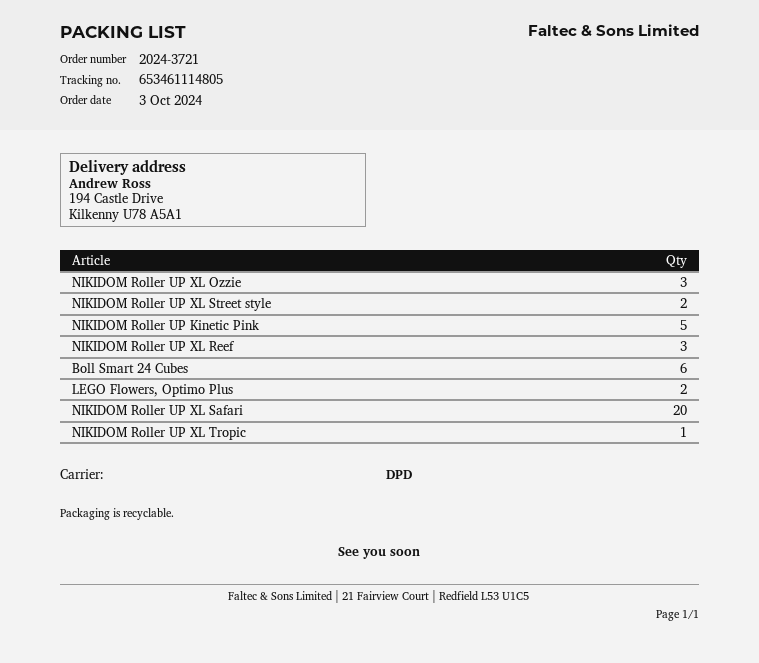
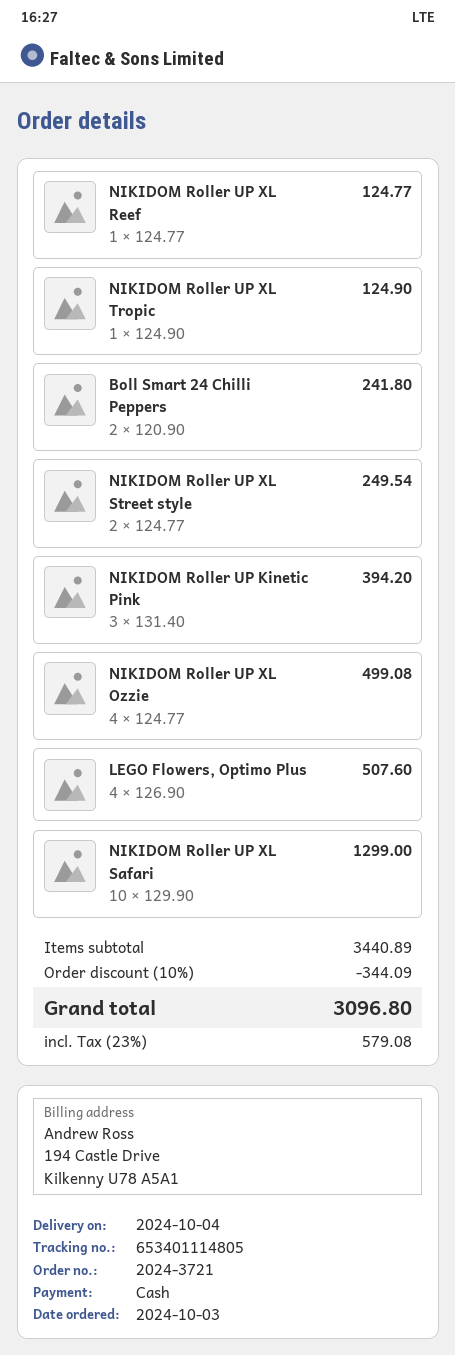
tracking number: 653461114805 -> 653401114805
NIKIDOM Roller UP XL Ozzie: 3 -> 4
NIKIDOM Roller UP Kinetic Pink: 5 -> 3
NIKIDOM Roller UP XL Reef: 3 -> 1
Boll Smart 24 Cubes: 6 -> none
LEGO Flowers, Optimo Plus: 2 -> 4
NIKIDOM Roller UP XL Safari: 20 -> 10
Boll Smart 24 Chilli Peppers: none -> 2

